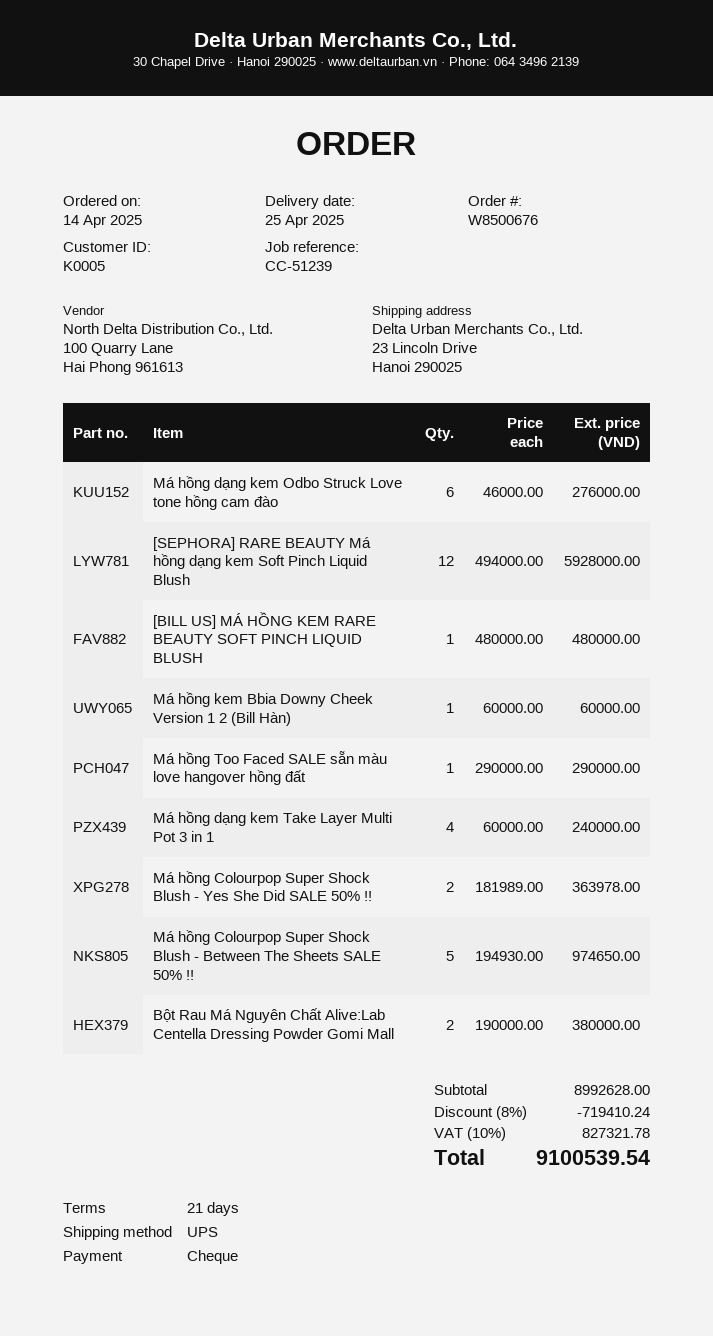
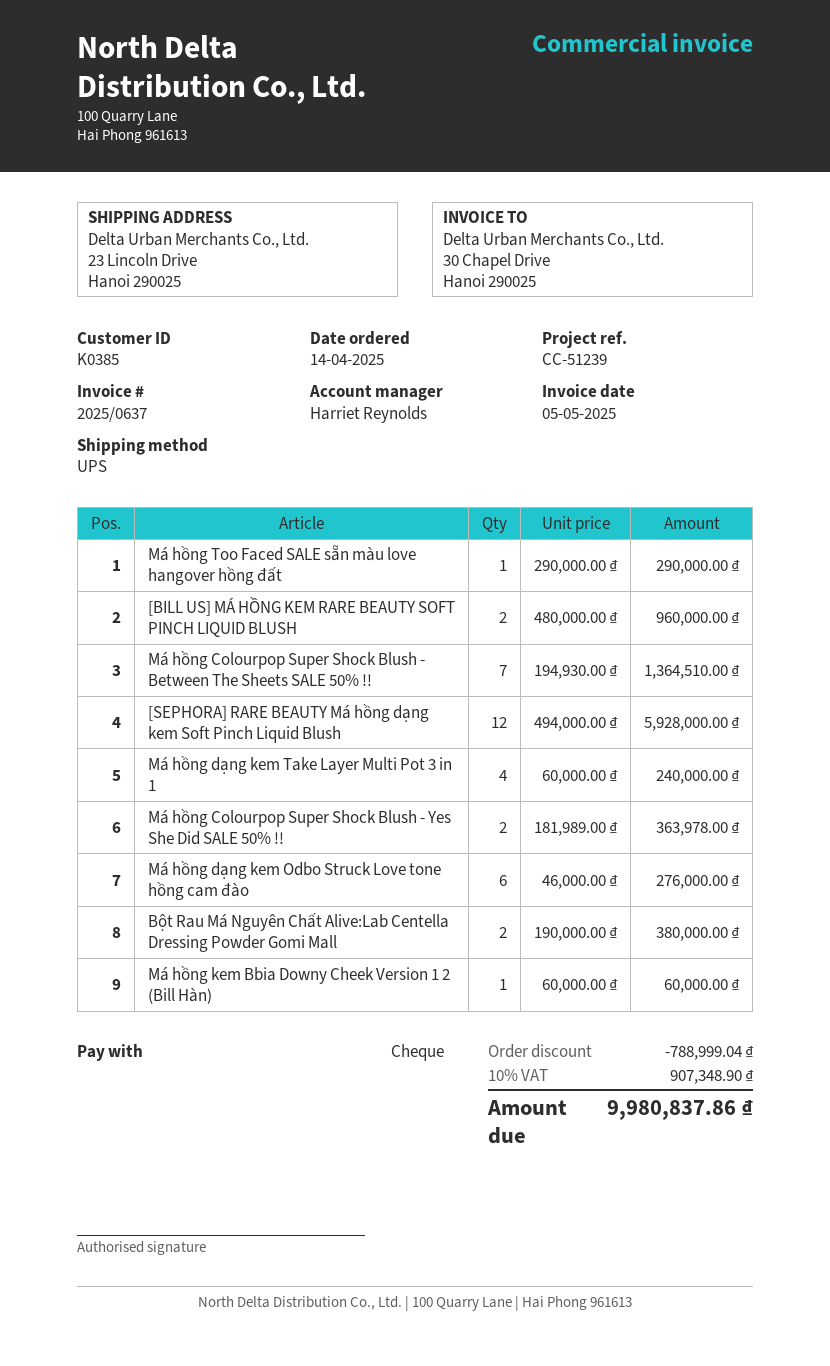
customer number: K0005 -> K0385
[BILL US] MÁ HỒNG KEM RARE BEAUTY SOFT PINCH LIQUID BLUSH: 1 x 480000.00 = 480000.00 -> 2 x 480000.00 = 960000.00
Má hồng Colourpop Super Shock Blush - Between The Sheets SALE 50% !!: 5 x 194930.00 = 974650.00 -> 7 x 194930.00 = 1364510.00
discount: 719410.24 -> 788999.04
tax: 10% = 827321.78 -> 10% = 907348.90
total: 9100539.54 -> 9980837.86

